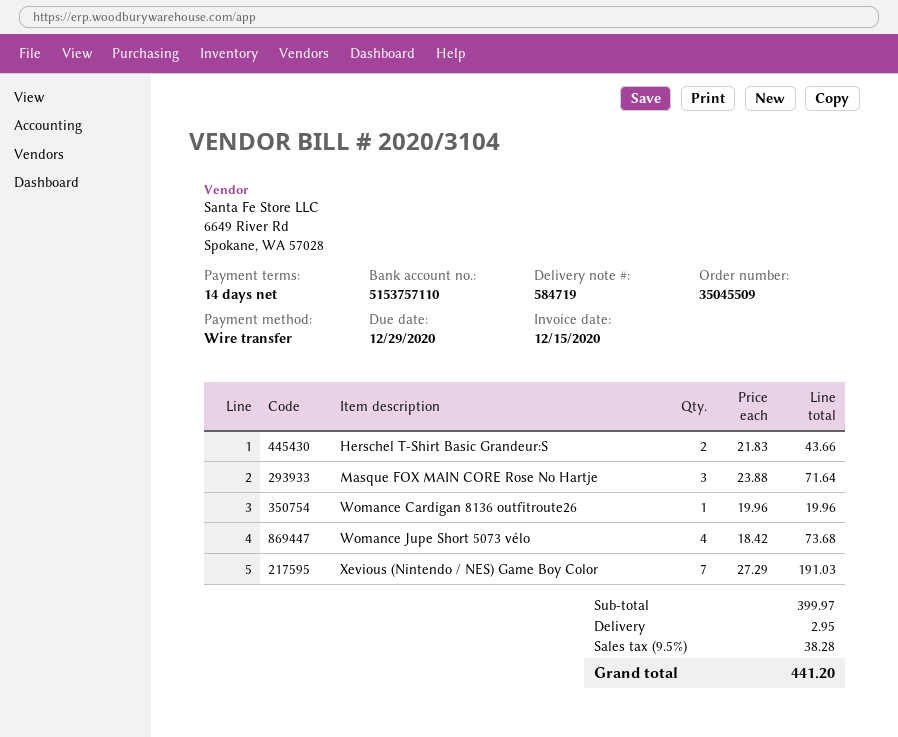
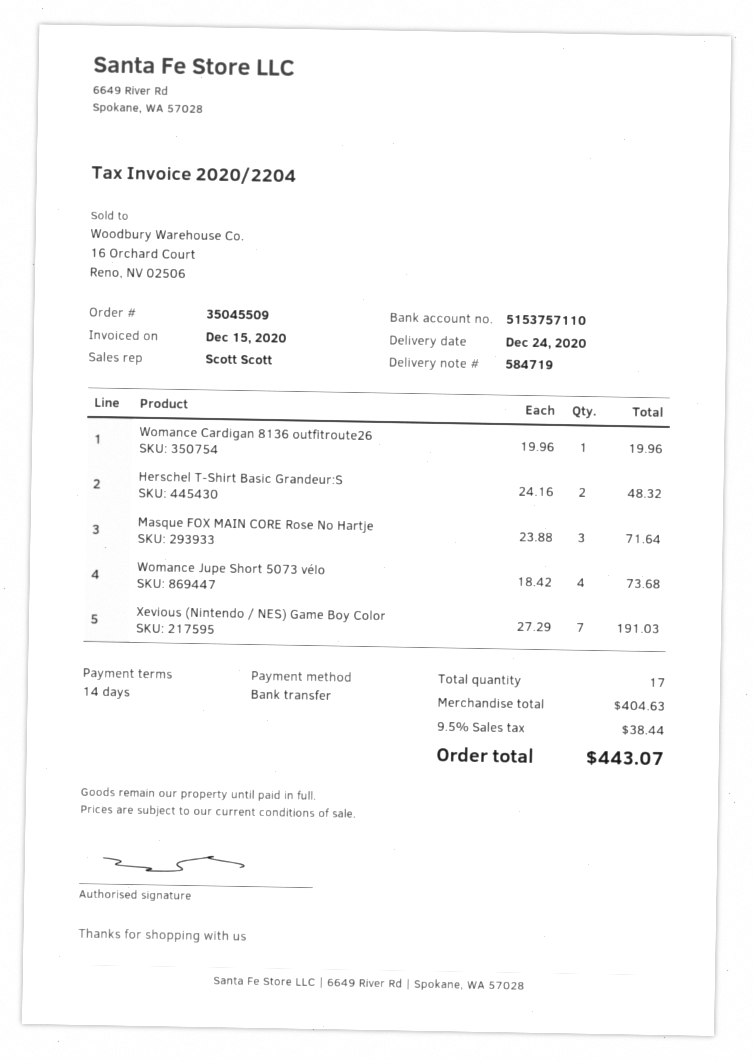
invoice number: 2020/3104 -> 2020/2204
Herschel T-Shirt Basic Grandeur:S: 2 x 21.83 = 43.66 -> 2 x 24.16 = 48.32
subtotal: 399.97 -> 404.63
shipping: 2.95 -> none
tax: 9.5% = 38.28 -> 9.5% = 38.44
total: 441.20 -> 443.07

